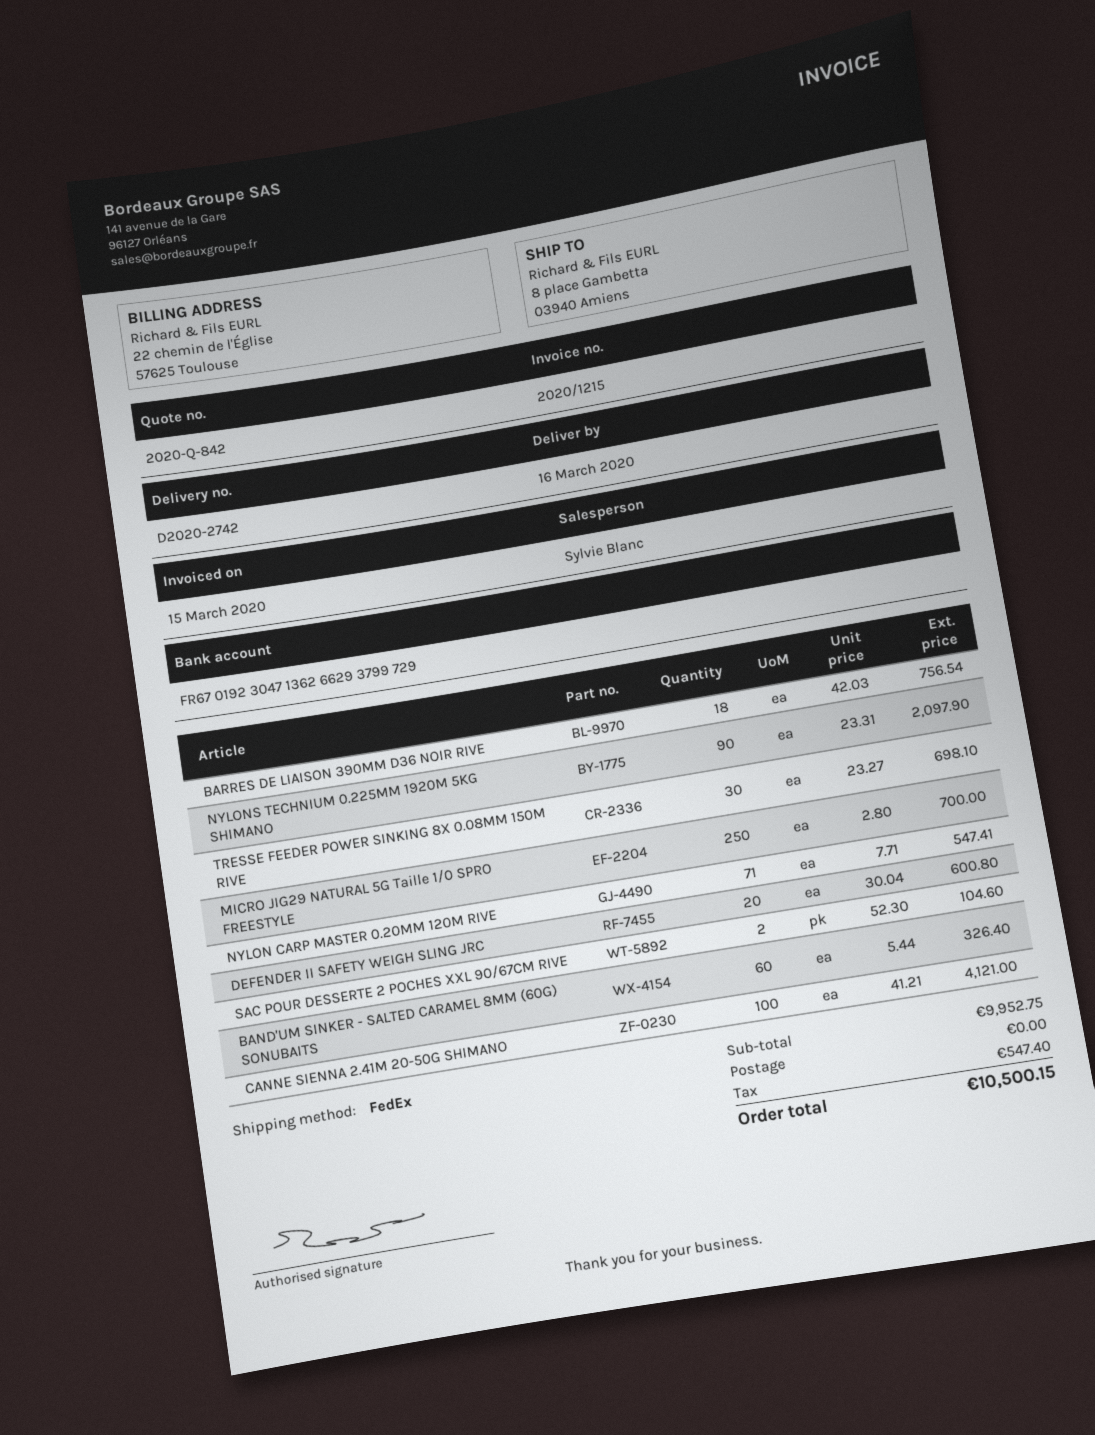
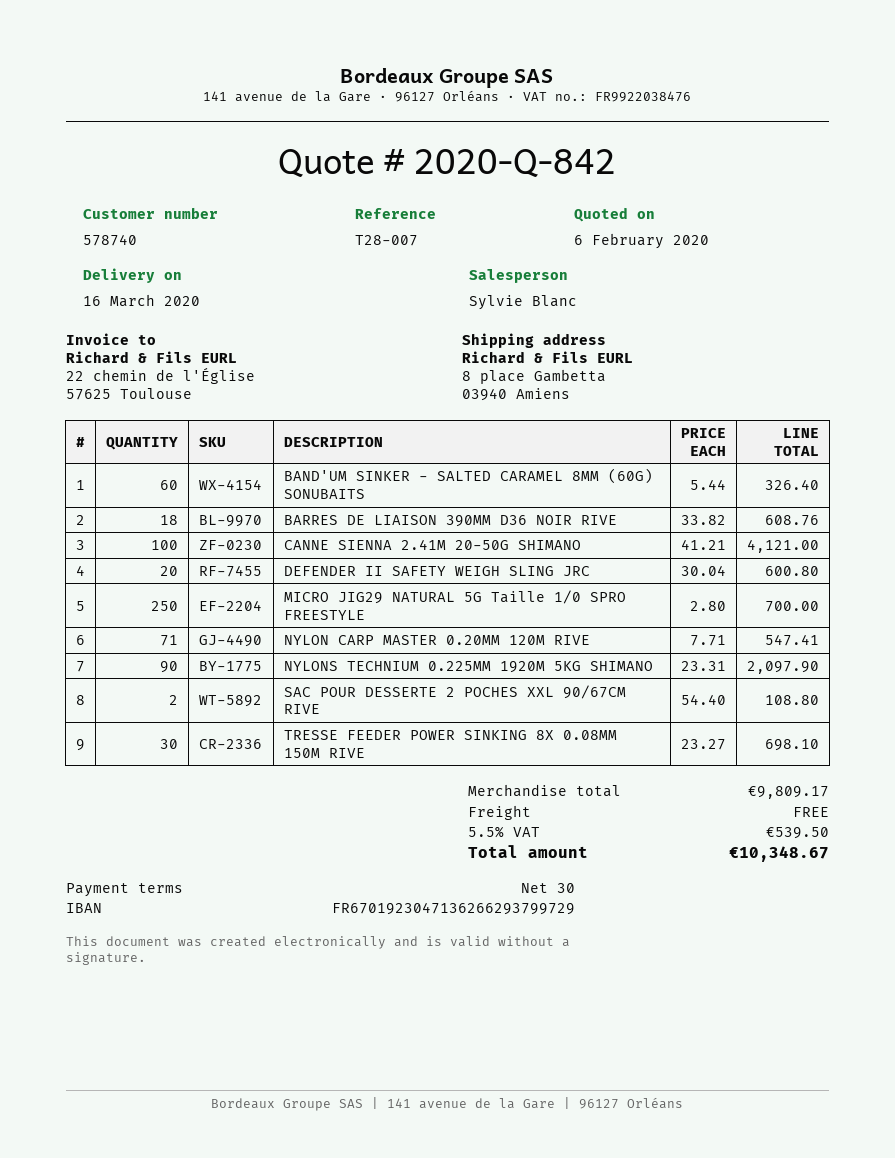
BARRES DE LIAISON 390MM D36 NOIR RIVE: 18 x 42.03 = 756.54 -> 18 x 33.82 = 608.76
SAC POUR DESSERTE 2 POCHES XXL 90/67CM RIVE: 2 x 52.30 = 104.60 -> 2 x 54.40 = 108.80
subtotal: 9952.75 -> 9809.17
tax: 547.40 -> 539.50
total: 10500.15 -> 10348.67

